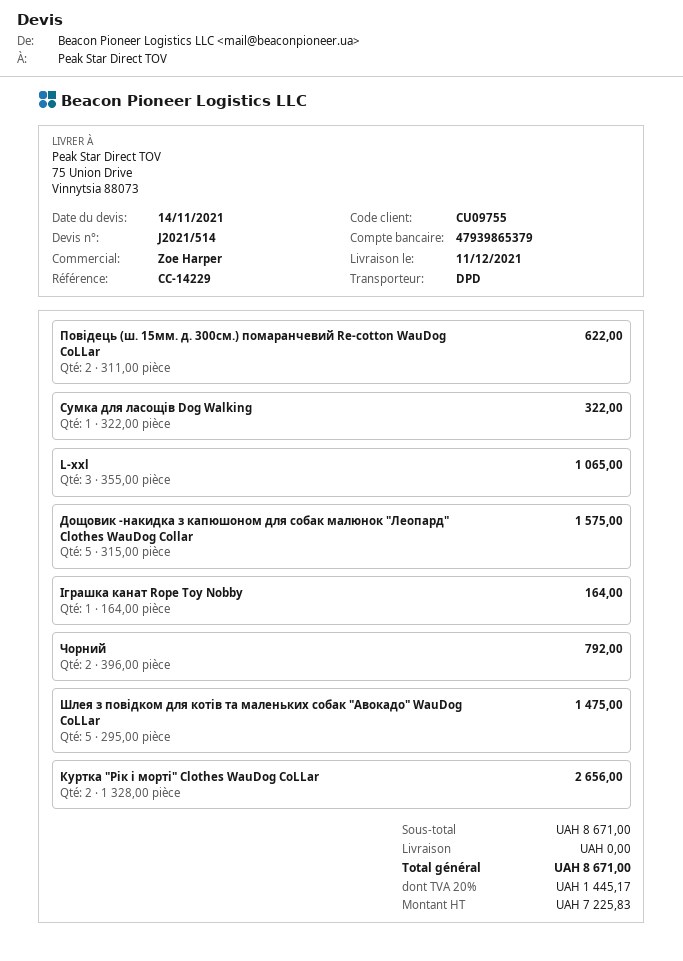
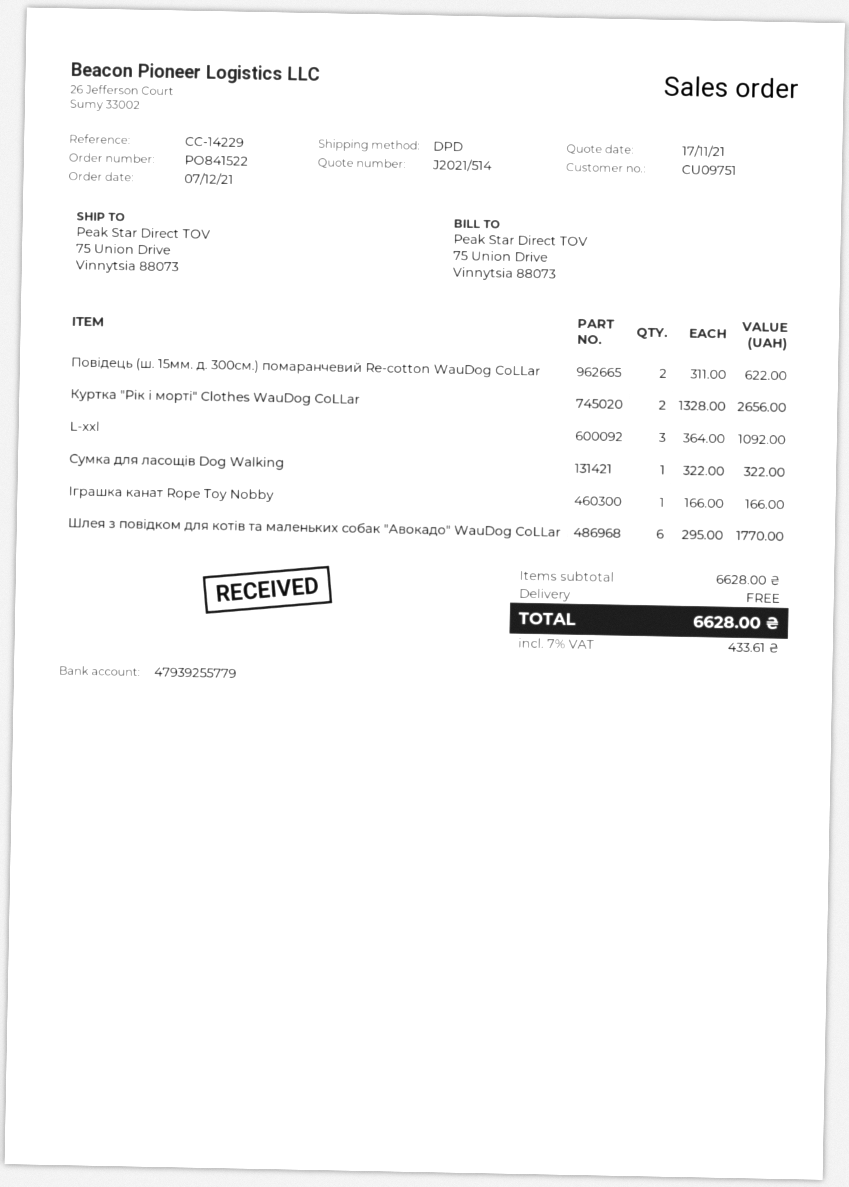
quote date: 2021-11-14 -> 2021-11-17
customer number: CU09755 -> CU09751
bank account: 47939865379 -> 47939255779
L-xxl: 3 x 355.00 = 1065.00 -> 3 x 364.00 = 1092.00
Дощовик -накидка з капюшоном для собак малюнок "Леопард" Clothes WauDog Collar: 5 x 315.00 = 1575.00 -> none
Іграшка канат Rope Toy Nobby: 1 x 164.00 = 164.00 -> 1 x 166.00 = 166.00
Чорний: 2 x 396.00 = 792.00 -> none
Шлея з повідком для котів та маленьких собак "Авокадо" WauDog CoLLar: 5 x 295.00 = 1475.00 -> 6 x 295.00 = 1770.00
subtotal: 8671.00 -> 6628.00
tax: 20% = 1445.17 -> 7% = 433.61
total: 8671.00 -> 6628.00

